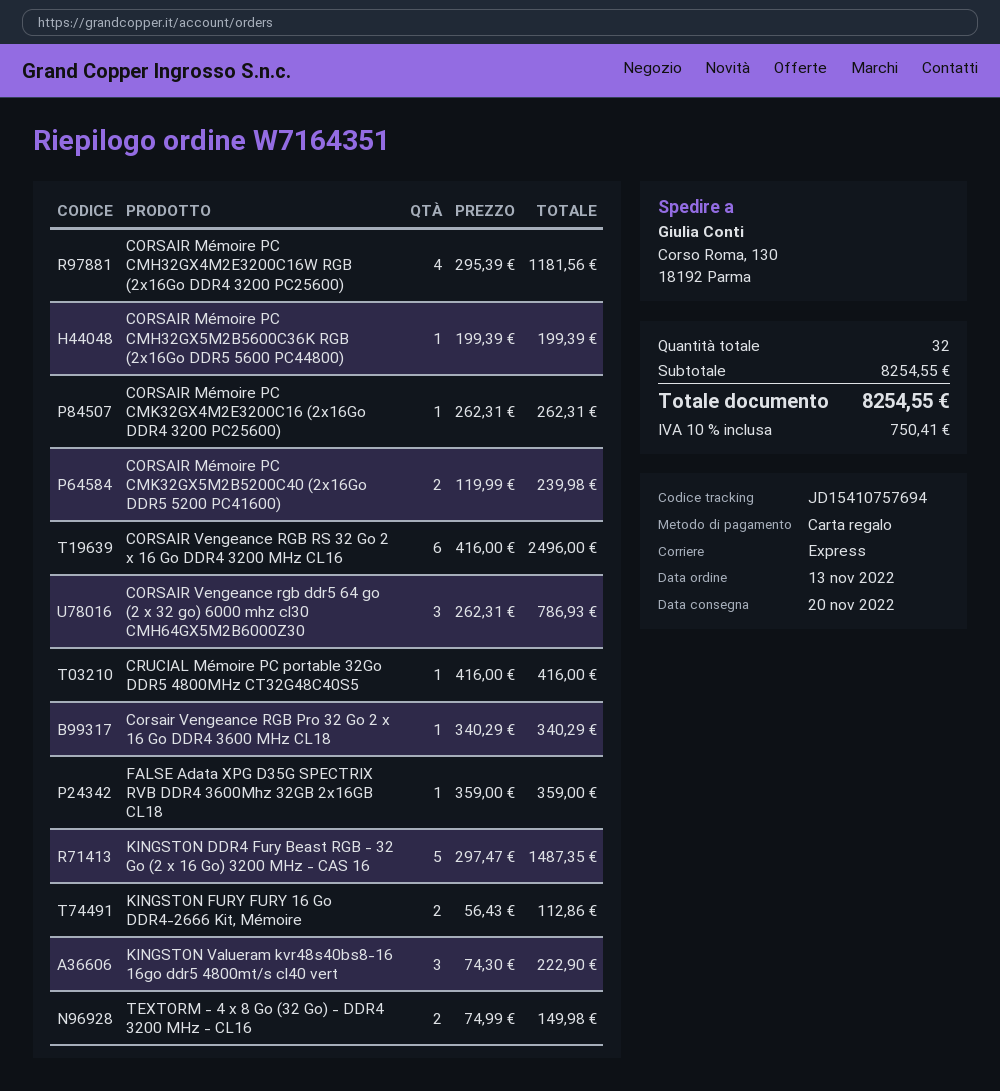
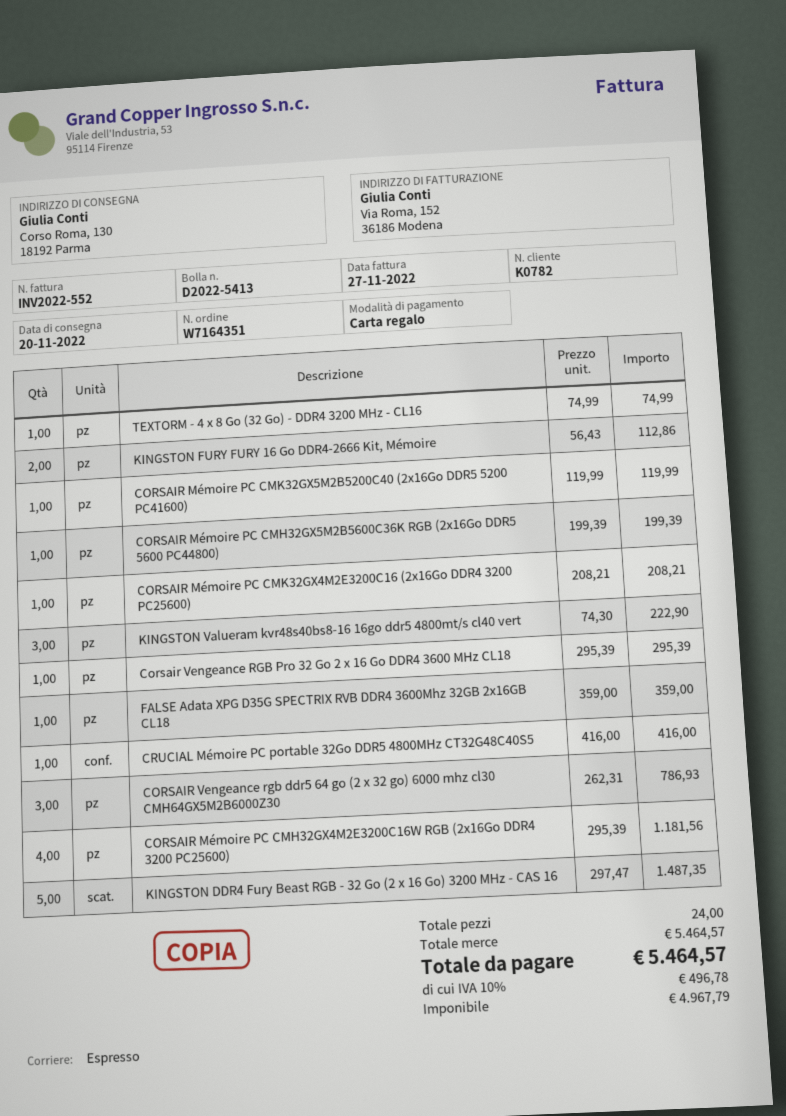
CORSAIR Mémoire PC CMK32GX4M2E3200C16 (2x16Go DDR4 3200 PC25600): 1 x 262.31 = 262.31 -> 1 x 208.21 = 208.21
CORSAIR Mémoire PC CMK32GX5M2B5200C40 (2x16Go DDR5 5200 PC41600): 2 x 119.99 = 239.98 -> 1 x 119.99 = 119.99
CORSAIR Vengeance RGB RS 32 Go 2 x 16 Go DDR4 3200 MHz CL16: 6 x 416.00 = 2496.00 -> none
Corsair Vengeance RGB Pro 32 Go 2 x 16 Go DDR4 3600 MHz CL18: 1 x 340.29 = 340.29 -> 1 x 295.39 = 295.39
TEXTORM - 4 x 8 Go (32 Go) - DDR4 3200 MHz - CL16: 2 x 74.99 = 149.98 -> 1 x 74.99 = 74.99
total quantity: 32 -> 24
subtotal: 8254.55 -> 5464.57
tax: 10% = 750.41 -> 10% = 496.78
total: 8254.55 -> 5464.57

